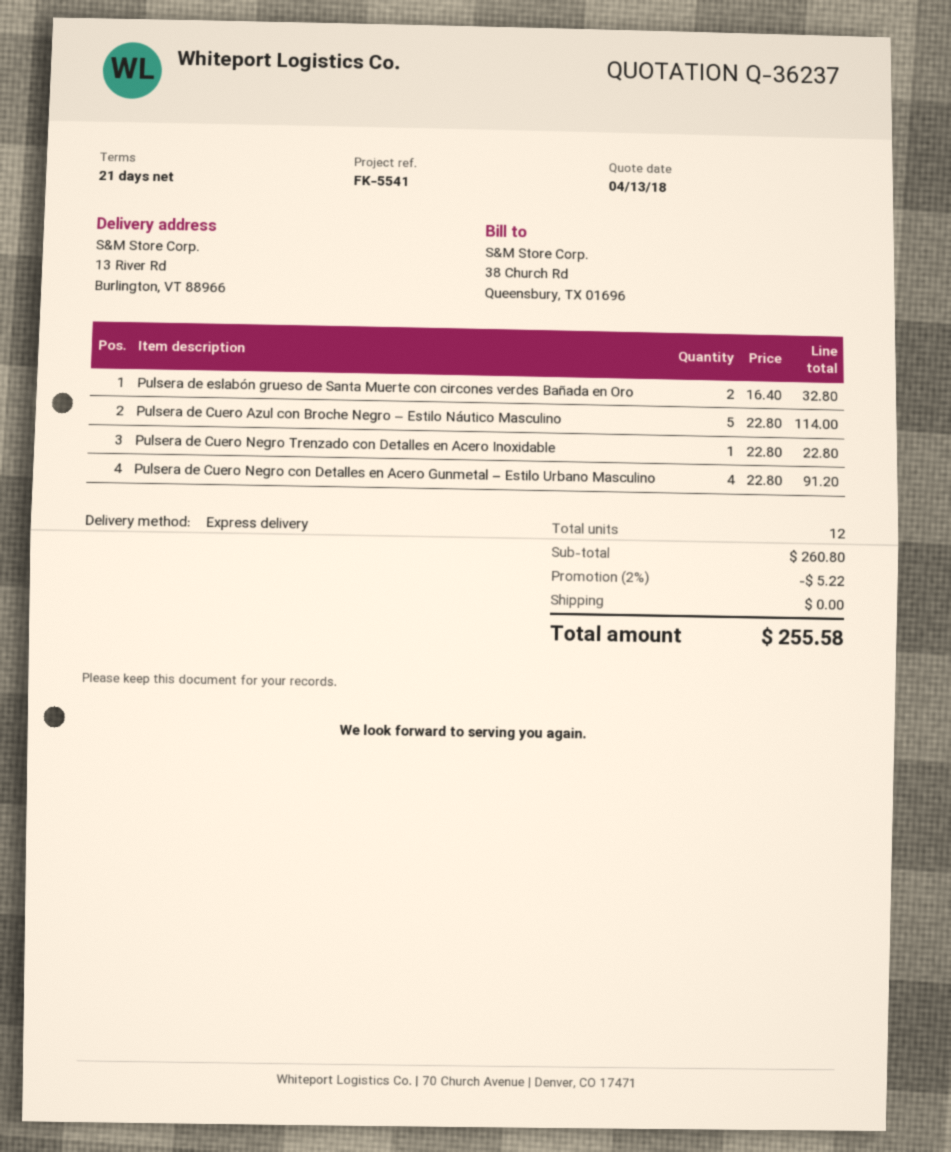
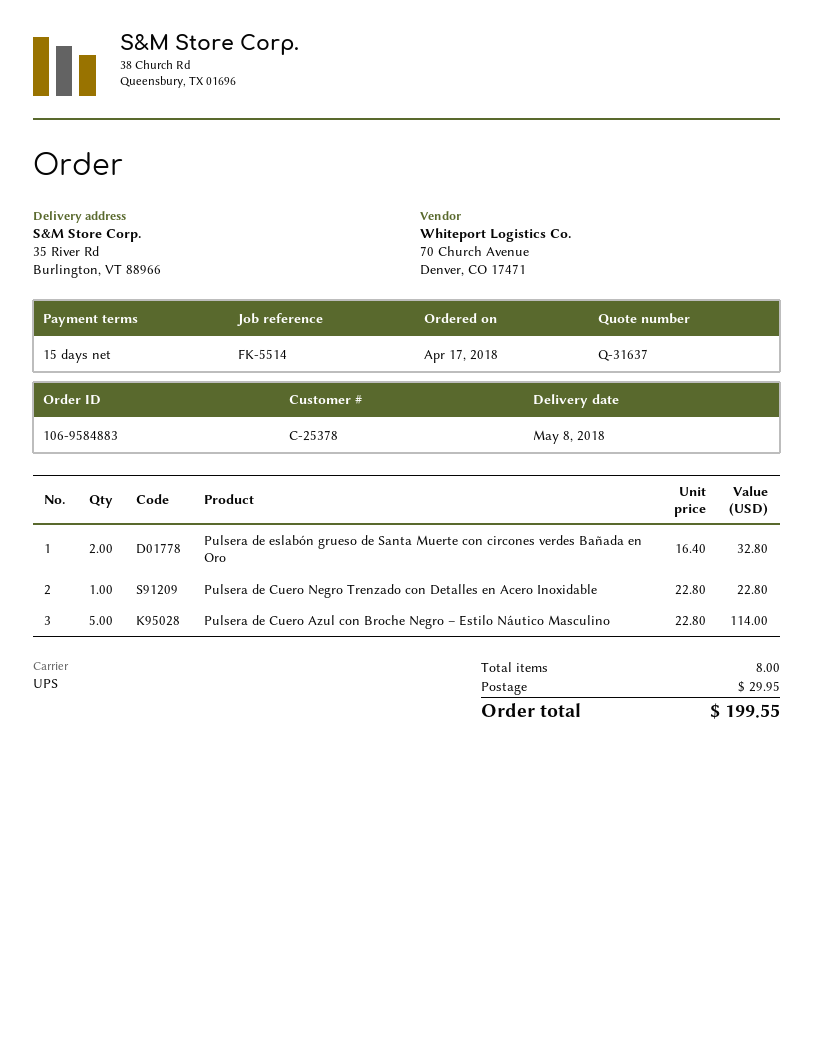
quote number: Q-36237 -> Q-31637
payment terms: 21 days -> 15 days
reference: FK-5541 -> FK-5514
shipping method: express -> UPS
ship to: 13 River Rd, Burlington, VT 88966 -> 35 River Rd, Burlington, VT 88966
Pulsera de Cuero Negro con Detalles en Acero Gunmetal – Estilo Urbano Masculino: 4 x 22.80 = 91.20 -> none
total quantity: 12 -> 8
discount: 2% = 5.22 -> none
shipping: 0.00 -> 29.95
total: 255.58 -> 199.55

